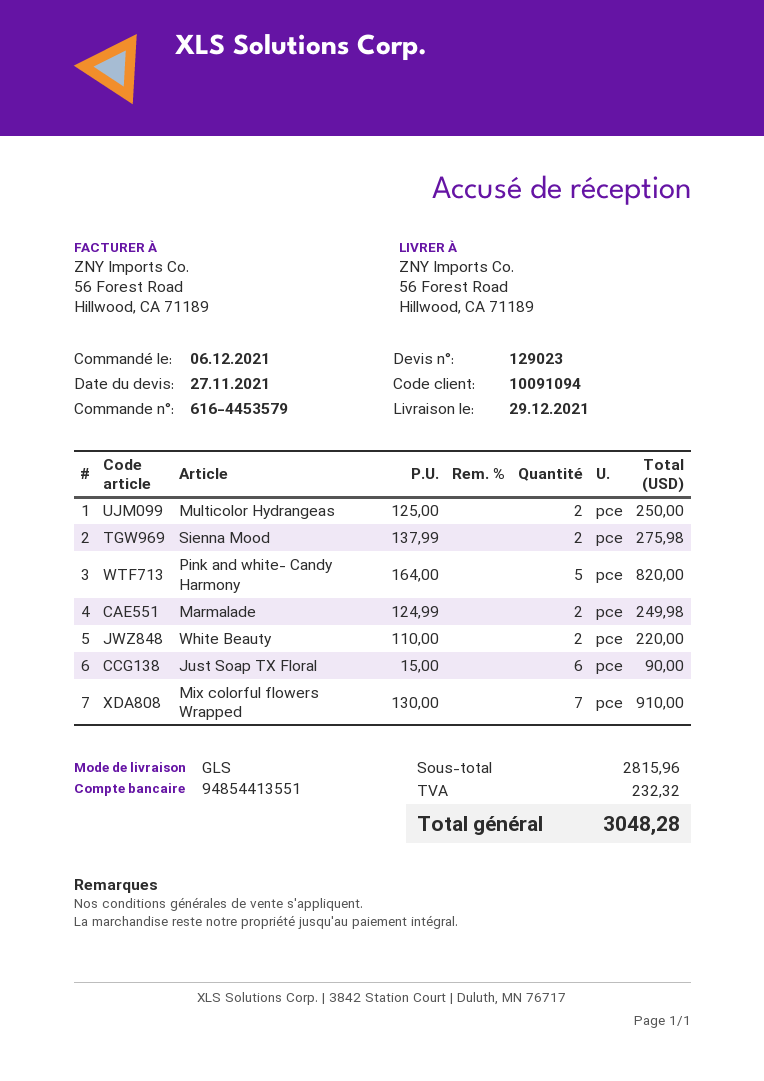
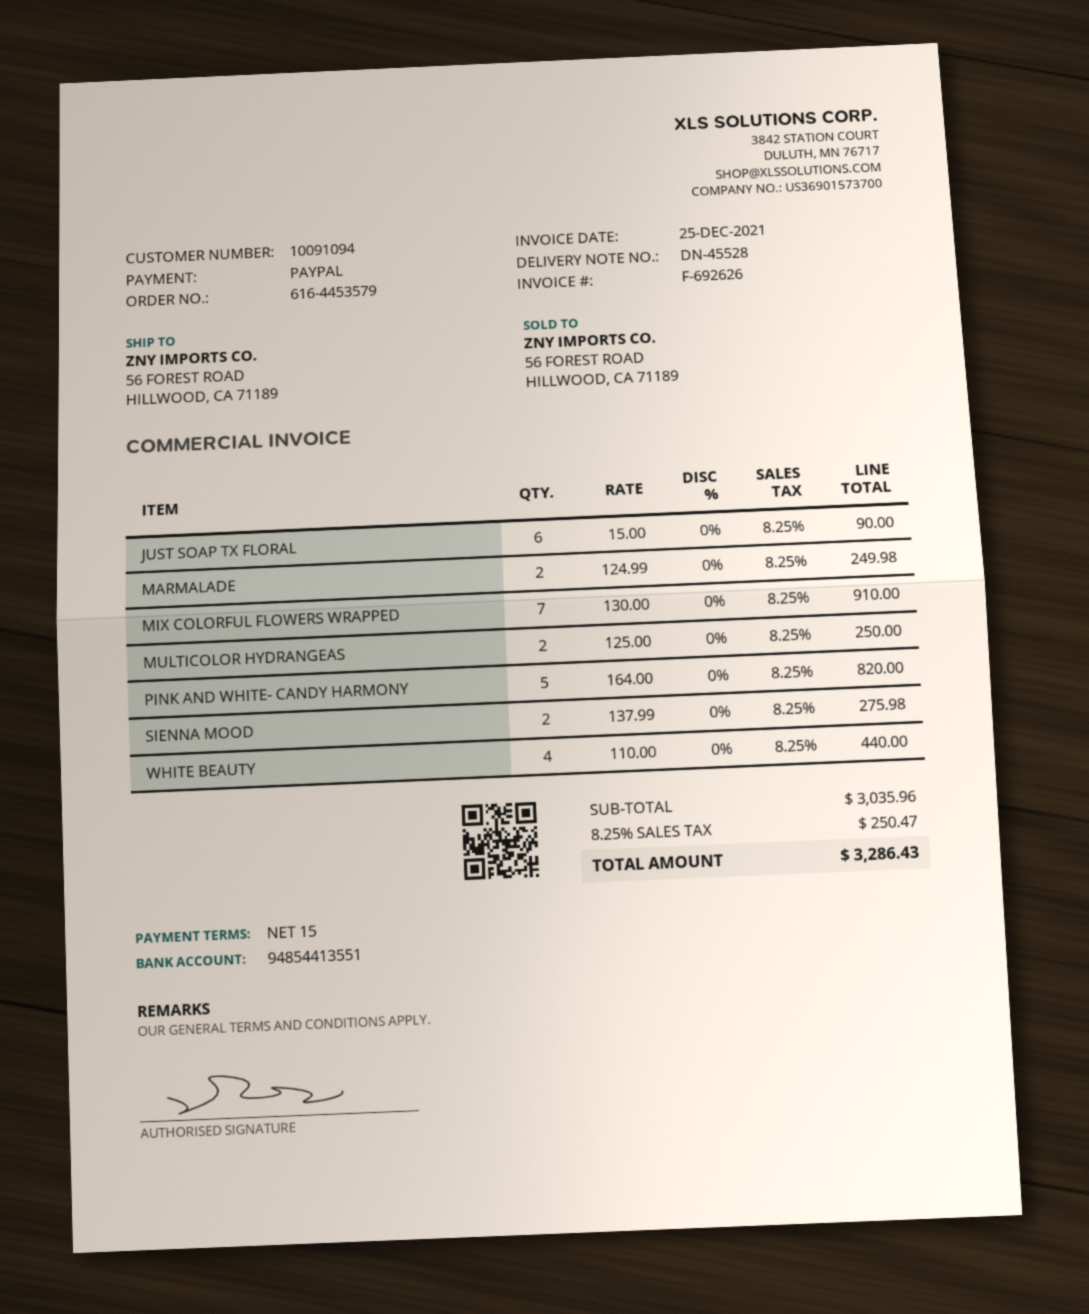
White Beauty: 2 x 110.00 = 220.00 -> 4 x 110.00 = 440.00
subtotal: 2815.96 -> 3035.96
tax: 232.32 -> 250.47
total: 3048.28 -> 3286.43

